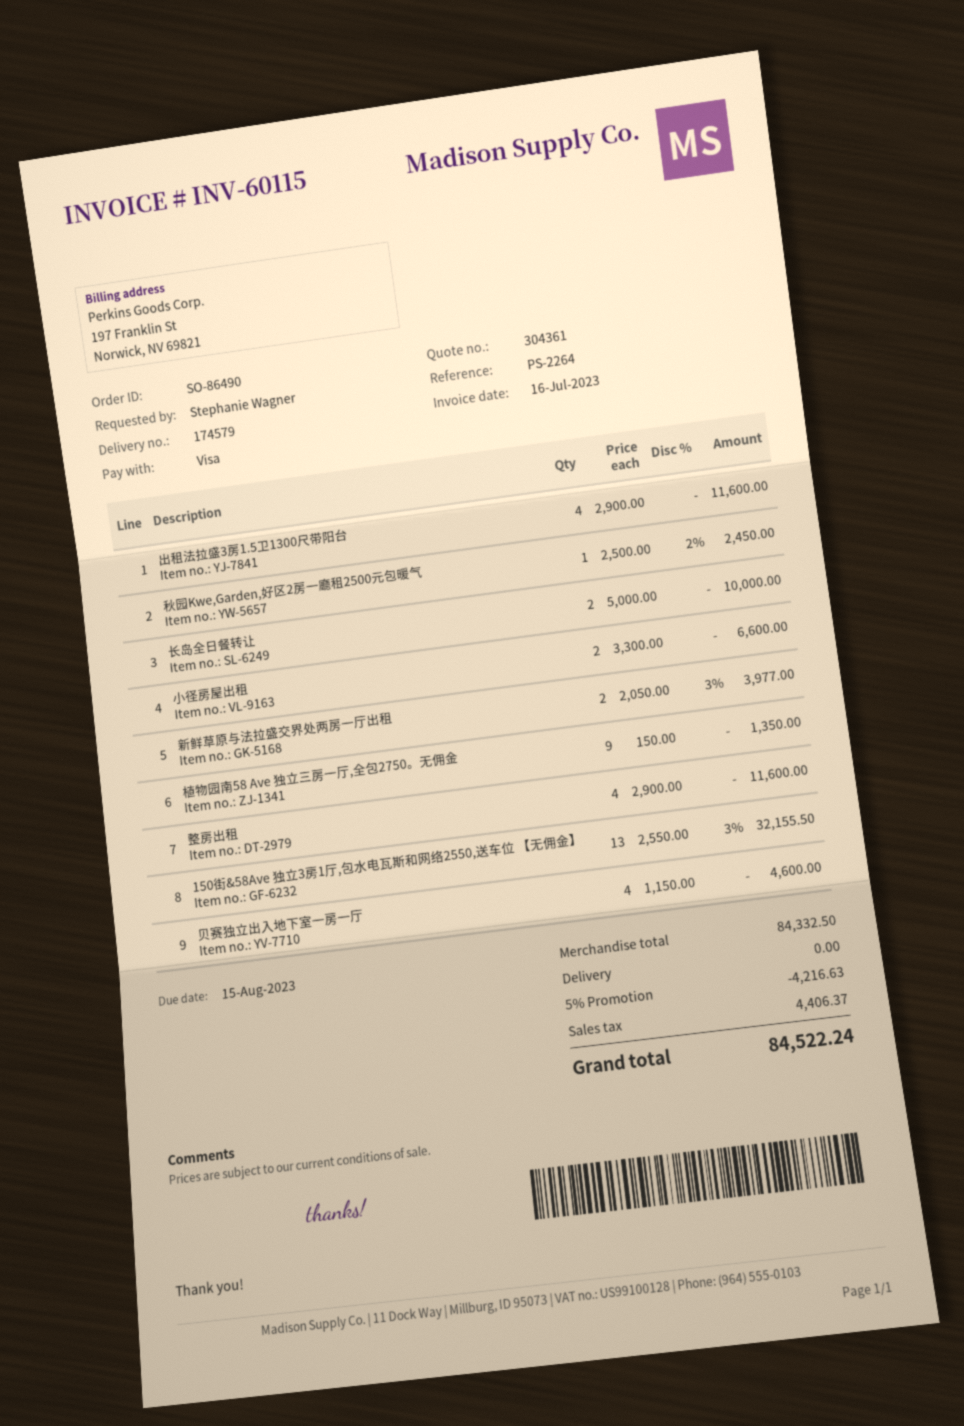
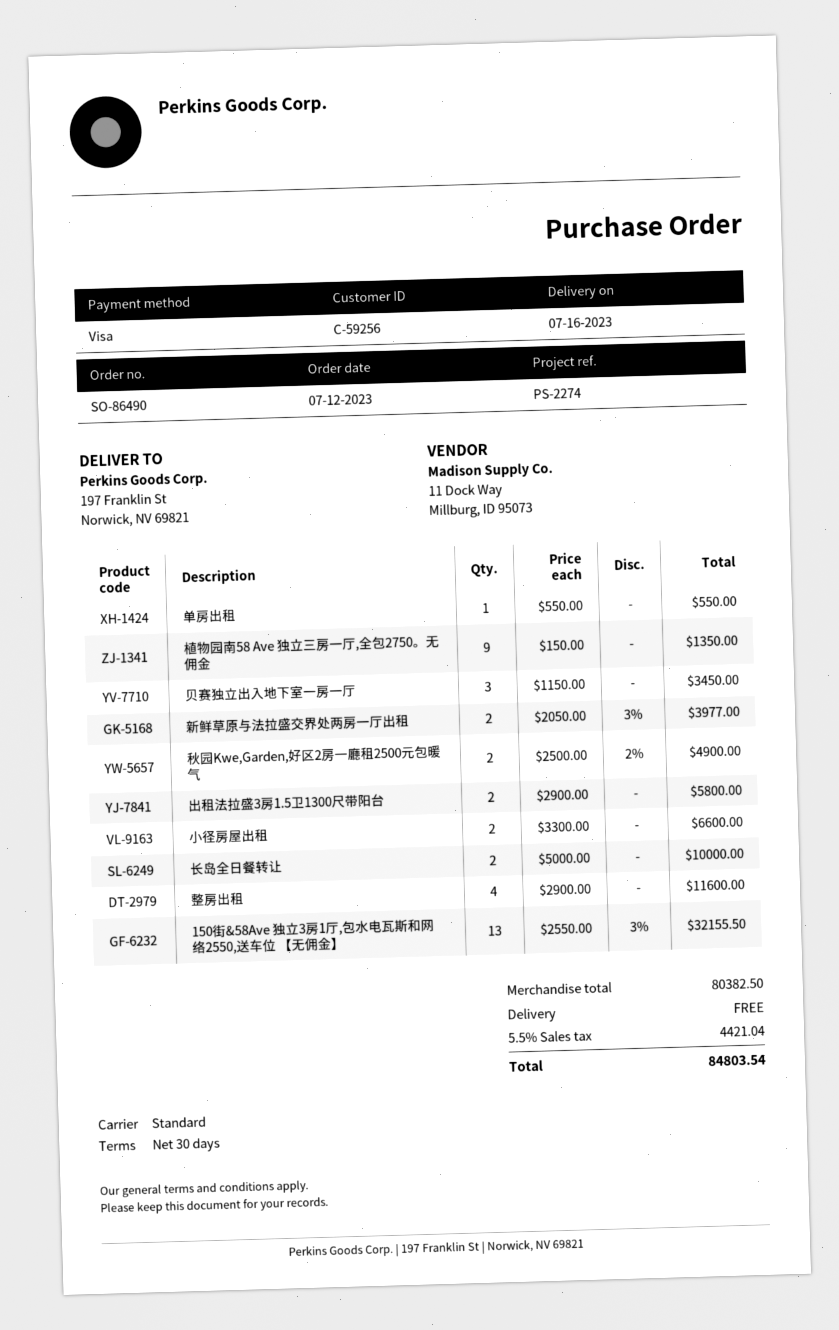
reference: PS-2264 -> PS-2274
出租法拉盛3房1.5卫1300尺带阳台: 4 x 2900.00 = 11600.00 -> 2 x 2900.00 = 5800.00
秋园Kwe,Garden,好区2房一廳租2500元包暖气: 1 x 2500.00 - 2% = 2450.00 -> 2 x 2500.00 - 2% = 4900.00
贝赛独立出入地下室一房一厅: 4 x 1150.00 = 4600.00 -> 3 x 1150.00 = 3450.00
单房出租: none -> 1 x 550.00 = 550.00
subtotal: 84332.50 -> 80382.50
discount: 5% = 4216.63 -> none
tax: 4406.37 -> 4421.04
total: 84522.24 -> 84803.54

